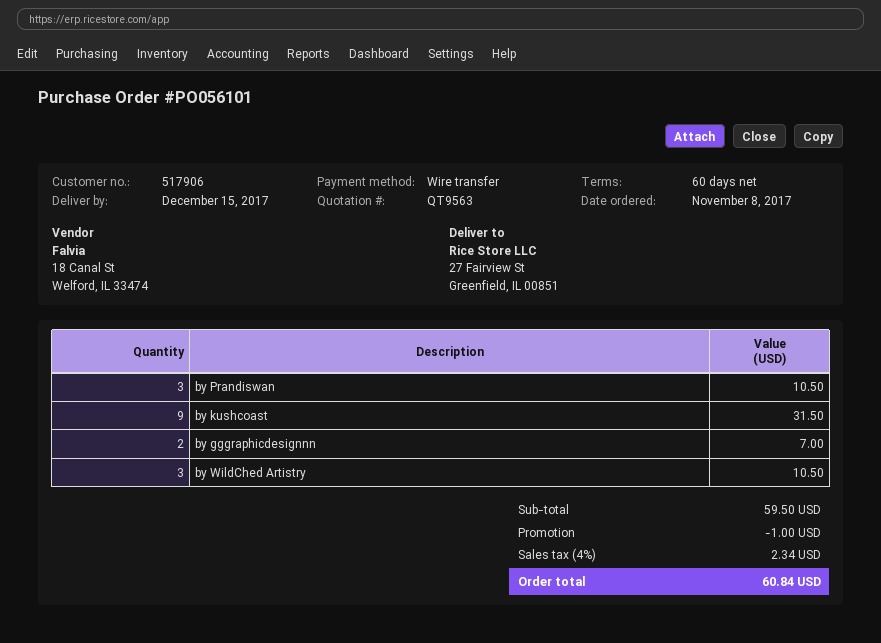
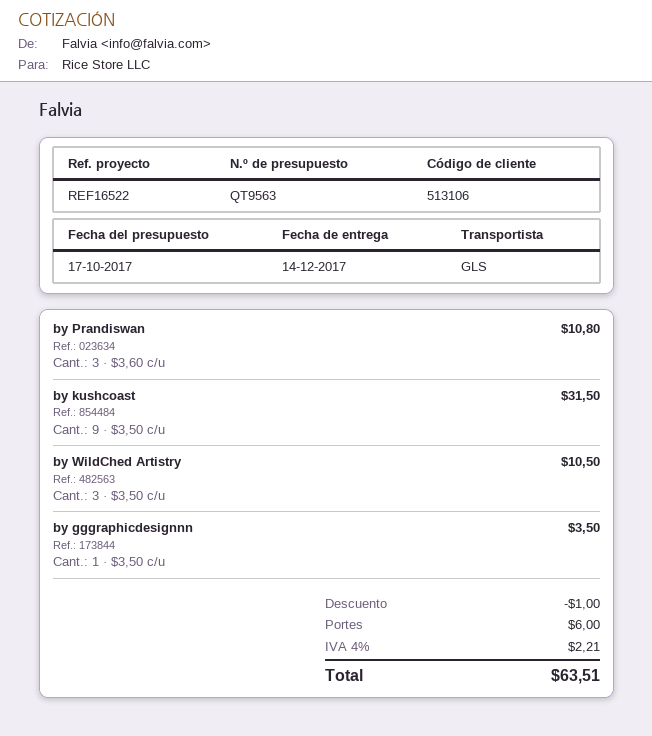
delivery date: 2017-12-15 -> 2017-12-14
customer number: 517906 -> 513106
by Prandiswan: 3 for 10.50 -> 3 for 10.80
by gggraphicdesignnn: 2 for 7.00 -> 1 for 3.50
shipping: none -> 6.00
tax: 4% = 2.34 -> 4% = 2.21
total: 60.84 -> 63.51

